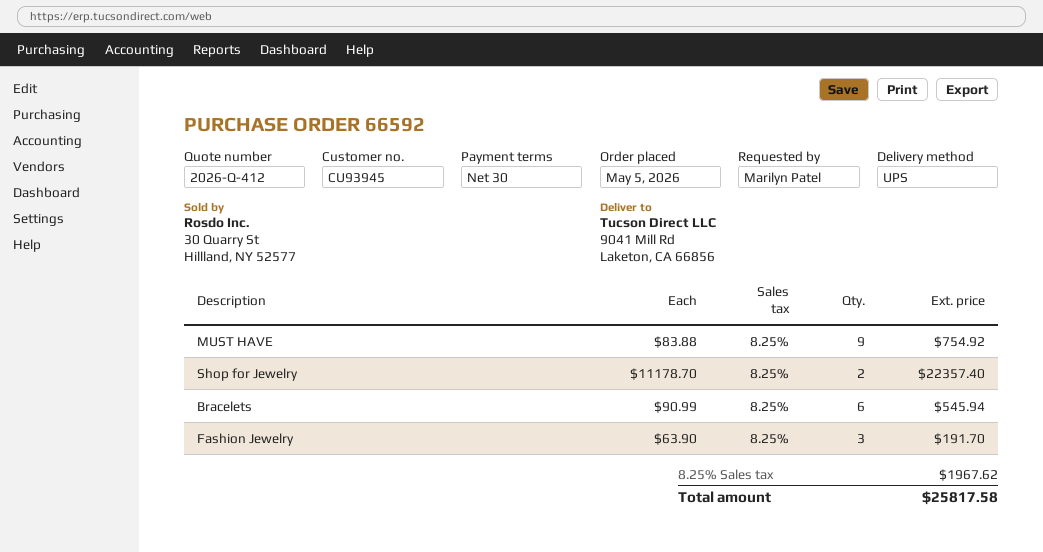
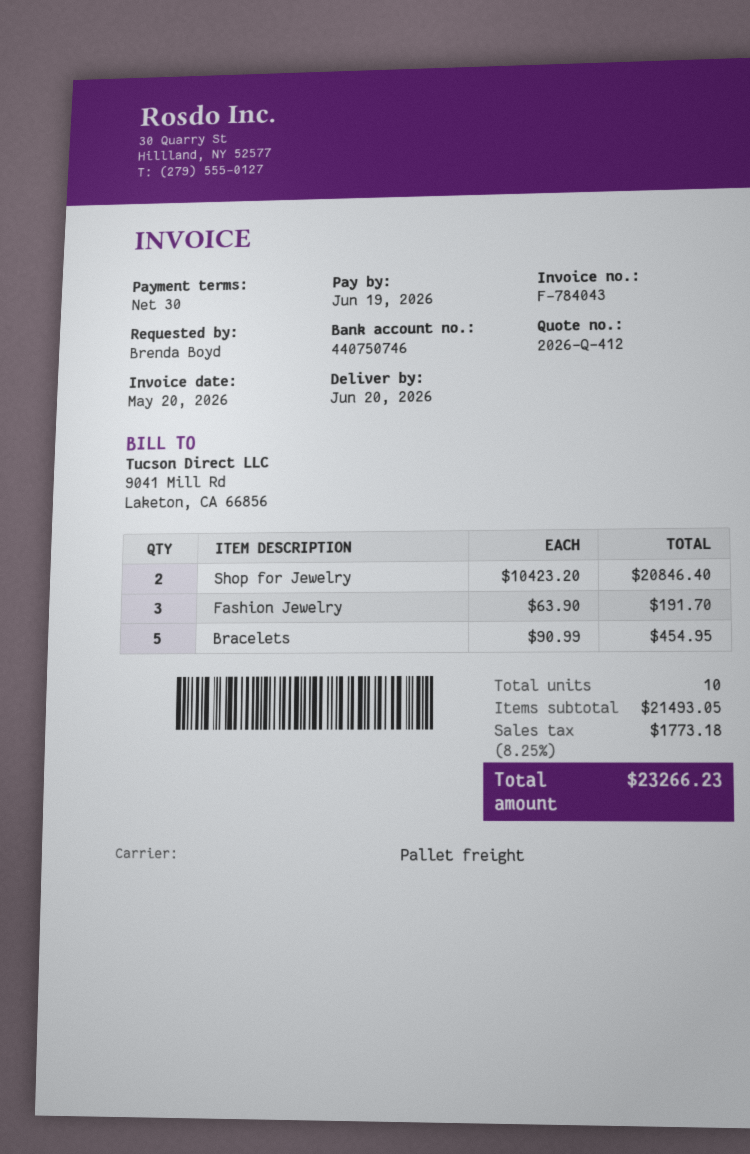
ordered by: Marilyn Patel -> Brenda Boyd
shipping method: UPS -> pallet freight
MUST HAVE: 9 x 83.88 = 754.92 -> none
Shop for Jewelry: 2 x 11178.70 = 22357.40 -> 2 x 10423.20 = 20846.40
Bracelets: 6 x 90.99 = 545.94 -> 5 x 90.99 = 454.95
tax: 8.25% = 1967.62 -> 8.25% = 1773.18
total: 25817.58 -> 23266.23

